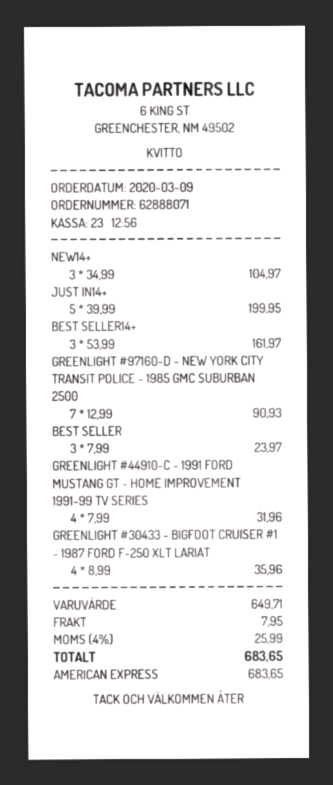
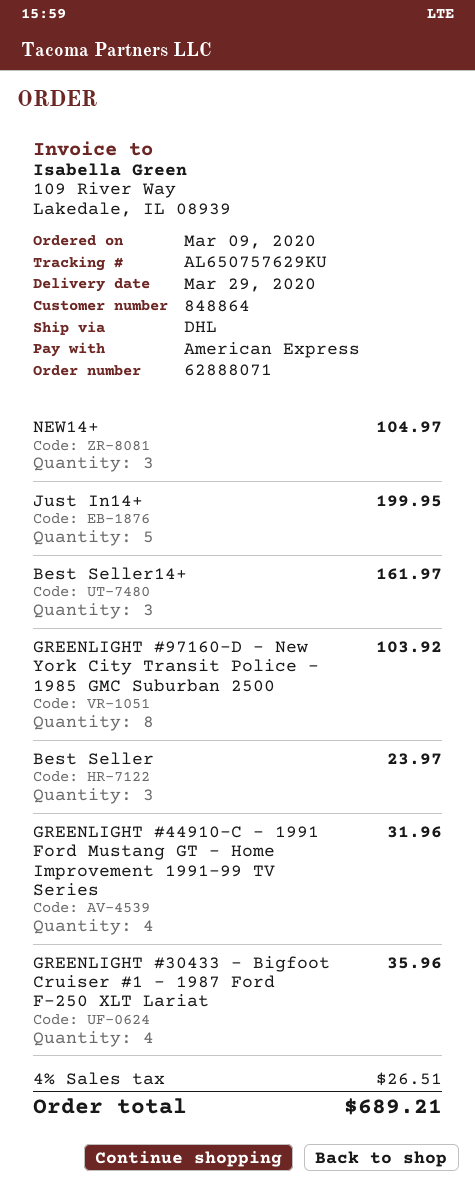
GREENLIGHT #97160-D - NEW YORK CITY TRANSIT POLICE - 1985 GMC SUBURBAN 2500: 7 for 90.93 -> 8 for 103.92
shipping: 7.95 -> none
tax: 4% = 25.99 -> 4% = 26.51
total: 683.65 -> 689.21

